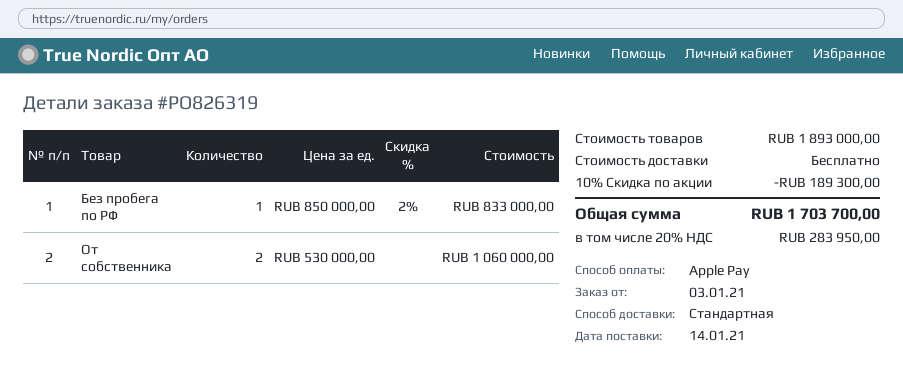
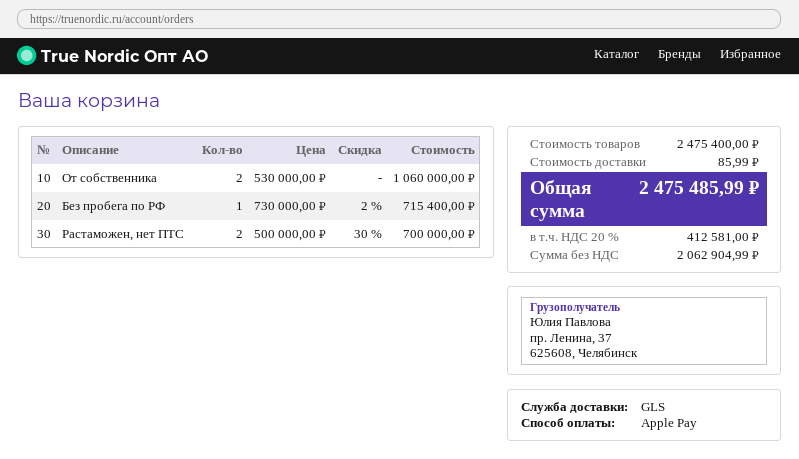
shipping method: standard -> GLS
Без пробега по РФ: 1 x 850000.00 - 2% = 833000.00 -> 1 x 730000.00 - 2% = 715400.00
Растаможен, нет ПТС: none -> 2 x 500000.00 - 30% = 700000.00
subtotal: 1893000.00 -> 2475400.00
discount: 10% = 189300.00 -> none
shipping: 0.00 -> 85.99
tax: 20% = 283950.00 -> 20% = 412581.00
total: 1703700.00 -> 2475485.99

